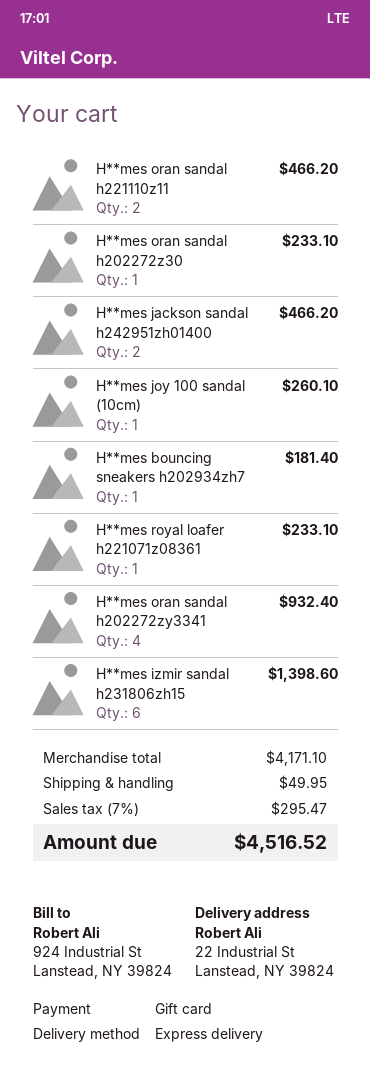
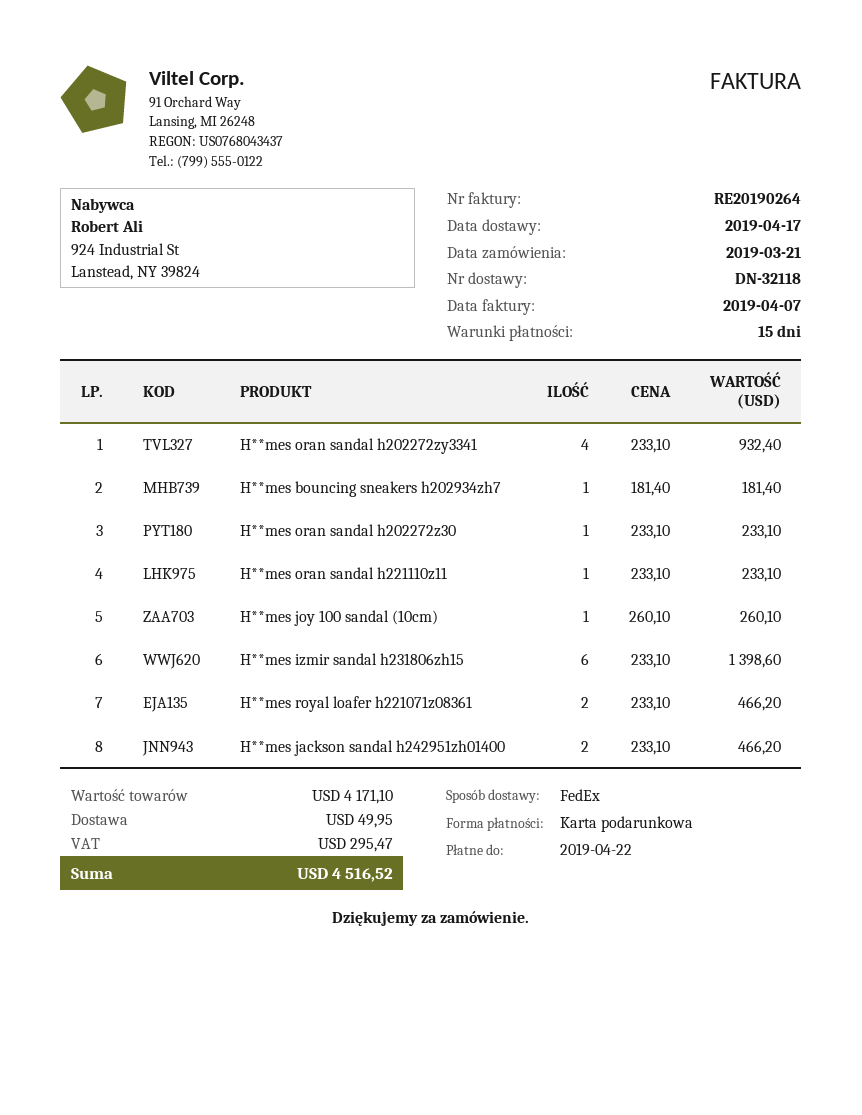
shipping method: express -> FedEx
H**mes oran sandal h221110z11: 2 for 466.20 -> 1 for 233.10
H**mes royal loafer h221071z08361: 1 for 233.10 -> 2 for 466.20

